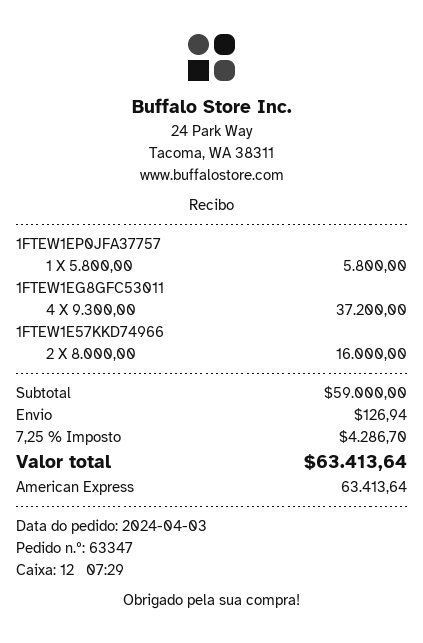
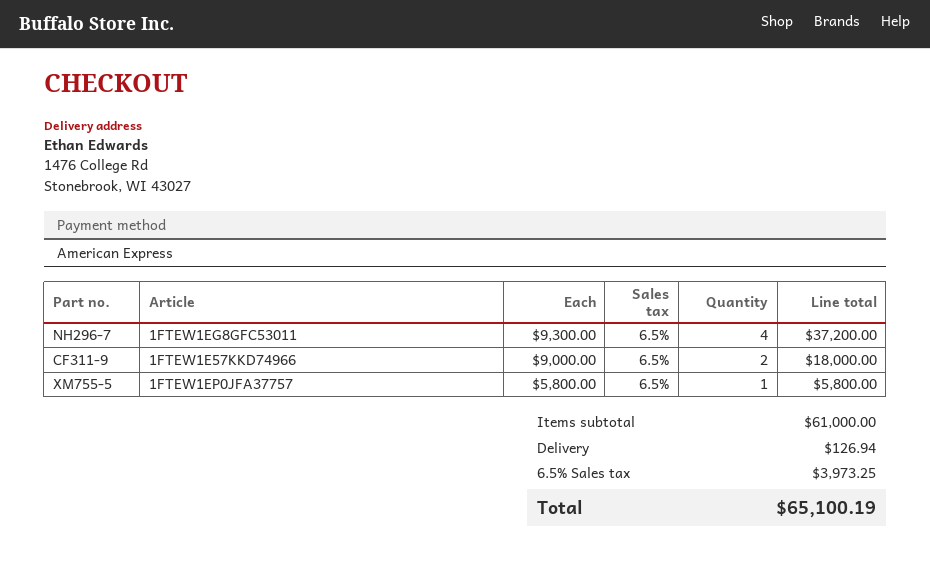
1FTEW1E57KKD74966: 2 x 8000.00 = 16000.00 -> 2 x 9000.00 = 18000.00
subtotal: 59000.00 -> 61000.00
tax: 7.25% = 4286.70 -> 6.5% = 3973.25
total: 63413.64 -> 65100.19

